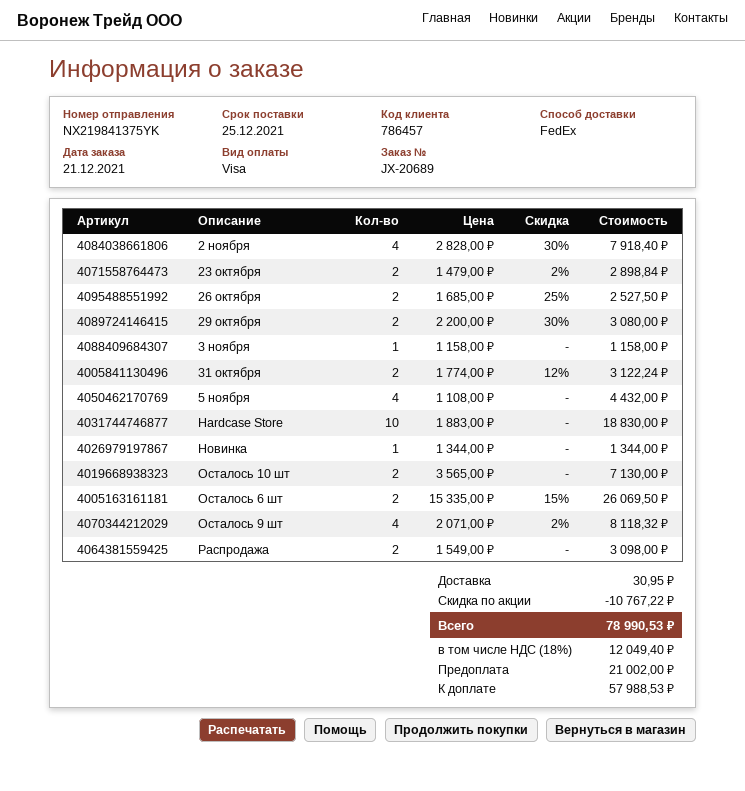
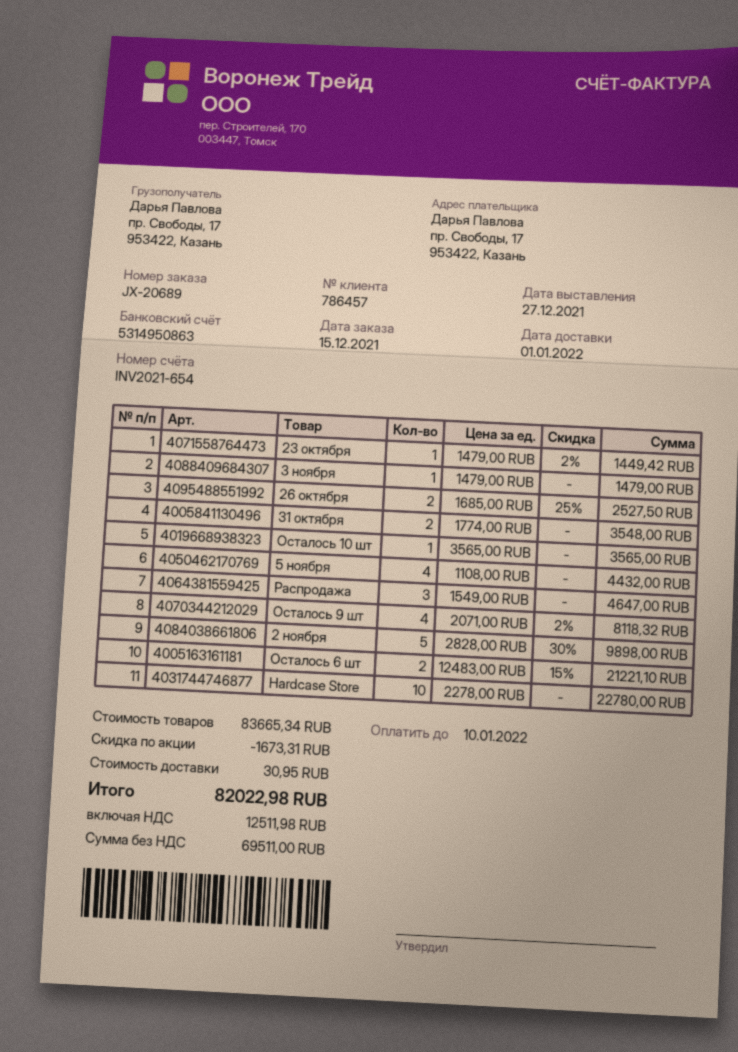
order date: 2021-12-21 -> 2021-12-15
delivery date: 2021-12-25 -> 2022-01-01
2 ноября: 4 x 2828.00 - 30% = 7918.40 -> 5 x 2828.00 - 30% = 9898.00
23 октября: 2 x 1479.00 - 2% = 2898.84 -> 1 x 1479.00 - 2% = 1449.42
29 октября: 2 x 2200.00 - 30% = 3080.00 -> none
3 ноября: 1 x 1158.00 = 1158.00 -> 1 x 1479.00 = 1479.00
31 октября: 2 x 1774.00 - 12% = 3122.24 -> 2 x 1774.00 = 3548.00
Hardcase Store: 10 x 1883.00 = 18830.00 -> 10 x 2278.00 = 22780.00
Новинка: 1 x 1344.00 = 1344.00 -> none
Осталось 10 шт: 2 x 3565.00 = 7130.00 -> 1 x 3565.00 = 3565.00
Осталось 6 шт: 2 x 15335.00 - 15% = 26069.50 -> 2 x 12483.00 - 15% = 21221.10
Распродажа: 2 x 1549.00 = 3098.00 -> 3 x 1549.00 = 4647.00
discount: 10767.22 -> 1673.31
tax: 12049.40 -> 12511.98
total: 78990.53 -> 82022.98

